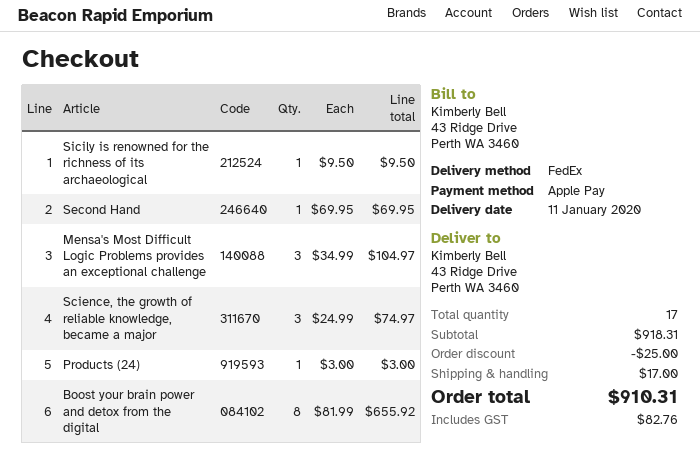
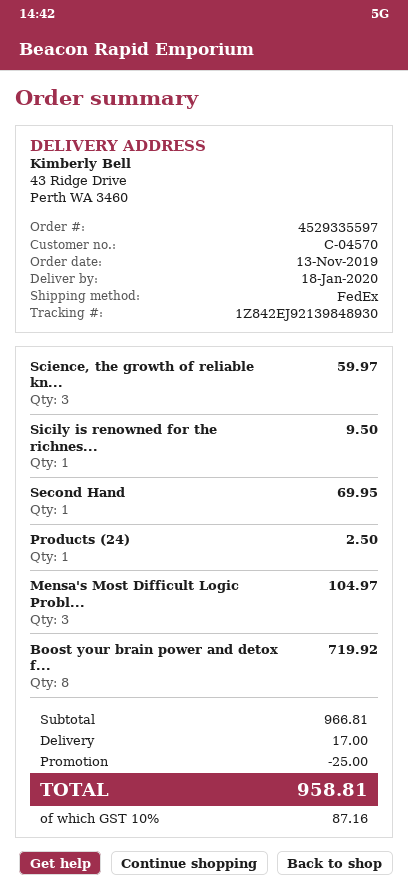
delivery date: 2020-01-11 -> 2020-01-18
Science, the growth of reliable knowledge, became a major: 3 for 74.97 -> 3 for 59.97
Products (24): 1 for 3.00 -> 1 for 2.50
Boost your brain power and detox from the digital: 8 for 655.92 -> 8 for 719.92
subtotal: 918.31 -> 966.81
tax: 82.76 -> 87.16
total: 910.31 -> 958.81

